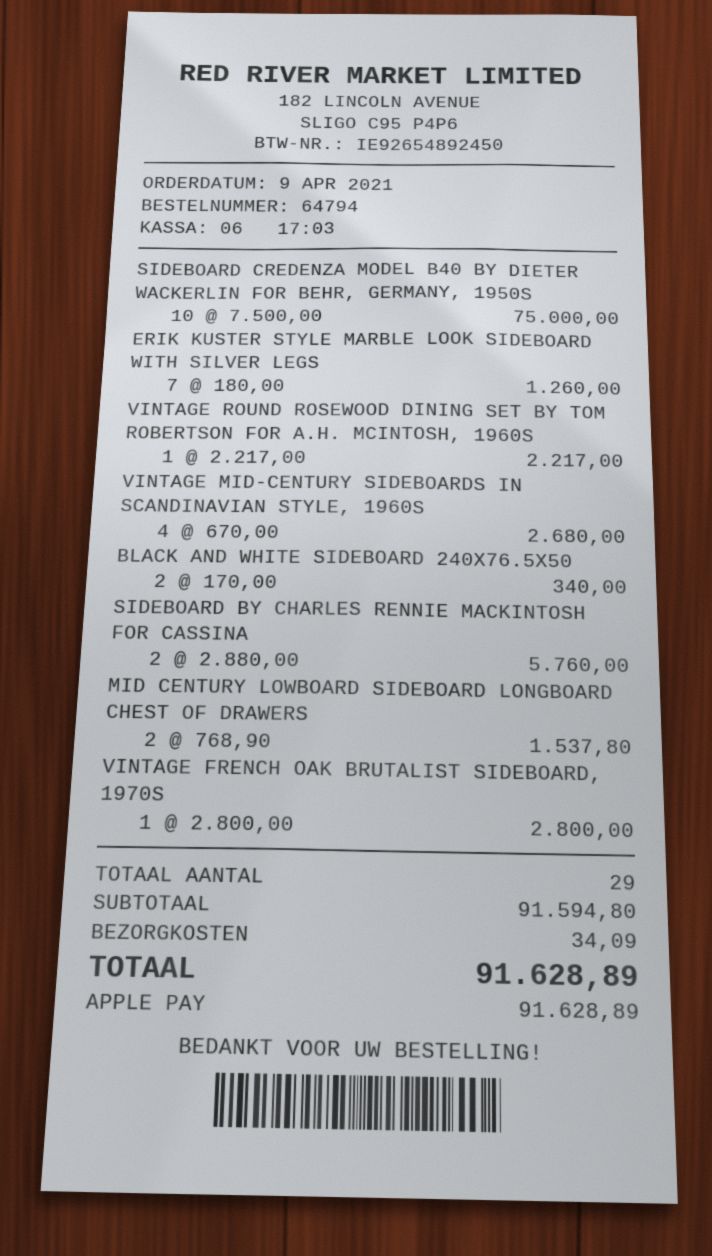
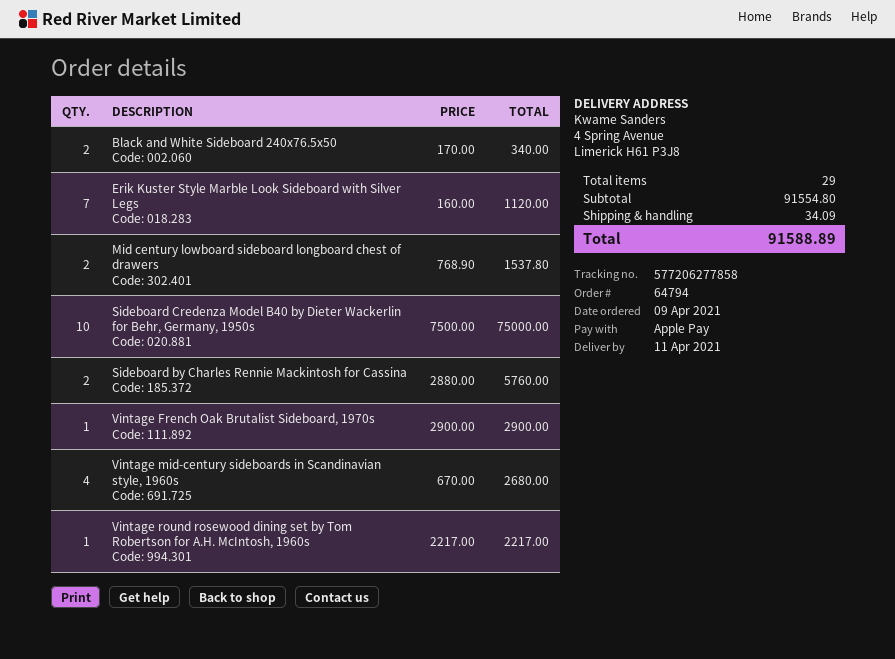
ERIK KUSTER STYLE MARBLE LOOK SIDEBOARD WITH SILVER LEGS: 7 x 180.00 = 1260.00 -> 7 x 160.00 = 1120.00
VINTAGE FRENCH OAK BRUTALIST SIDEBOARD, 1970S: 1 x 2800.00 = 2800.00 -> 1 x 2900.00 = 2900.00
subtotal: 91594.80 -> 91554.80
total: 91628.89 -> 91588.89

